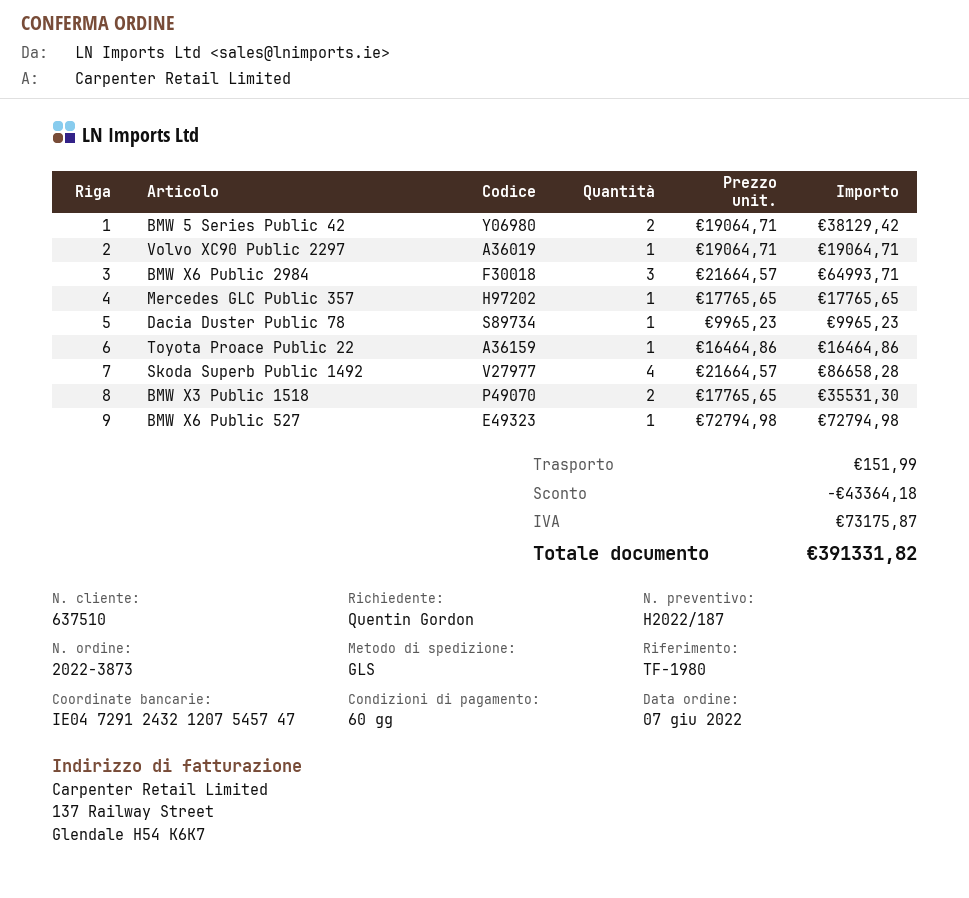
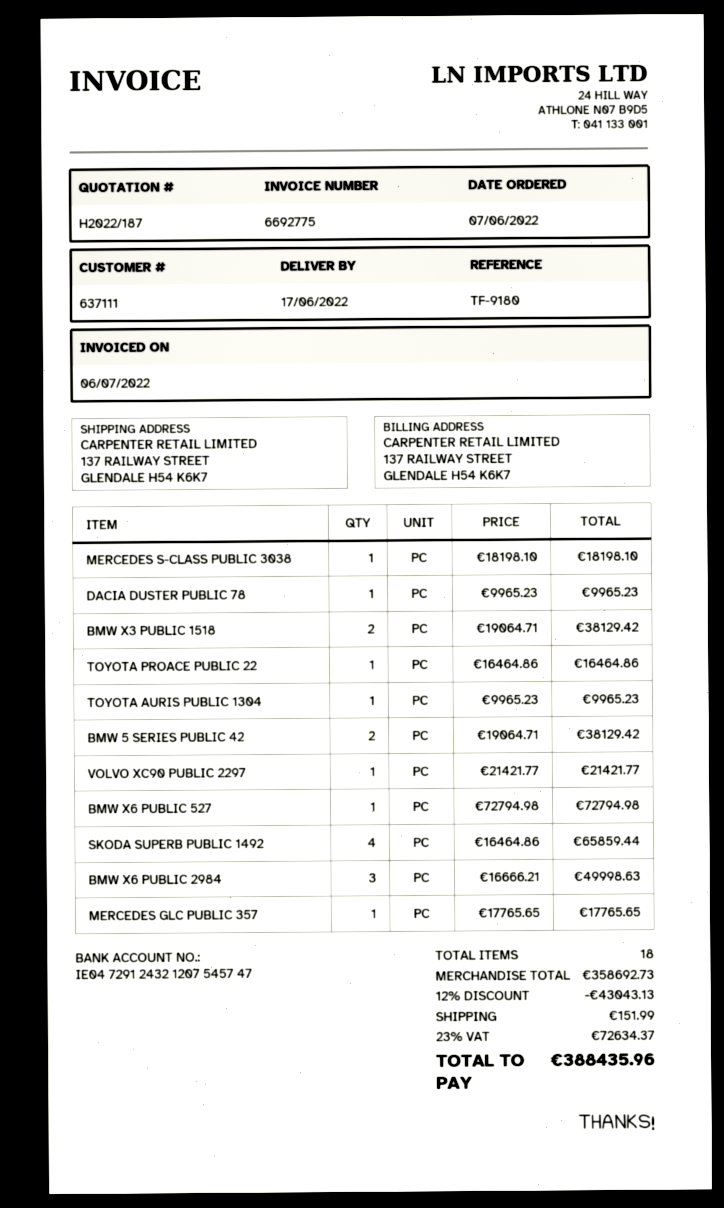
customer number: 637510 -> 637111
reference: TF-1980 -> TF-9180
Volvo XC90 Public 2297: 1 x 19064.71 = 19064.71 -> 1 x 21421.77 = 21421.77
BMW X6 Public 2984: 3 x 21664.57 = 64993.71 -> 3 x 16666.21 = 49998.63
Skoda Superb Public 1492: 4 x 21664.57 = 86658.28 -> 4 x 16464.86 = 65859.44
BMW X3 Public 1518: 2 x 17765.65 = 35531.30 -> 2 x 19064.71 = 38129.42
MERCEDES S-CLASS PUBLIC 3038: none -> 1 x 18198.10 = 18198.10
TOYOTA AURIS PUBLIC 1304: none -> 1 x 9965.23 = 9965.23
discount: 43364.18 -> 43043.13
tax: 73175.87 -> 72634.37
total: 391331.82 -> 388435.96

